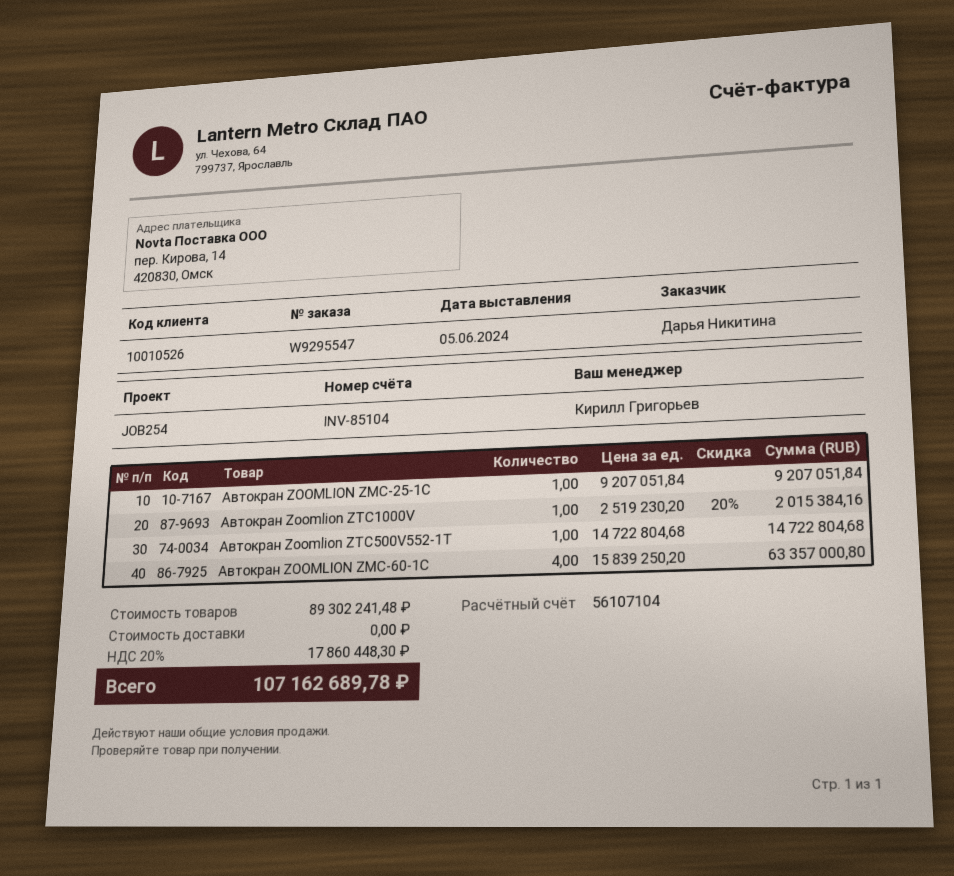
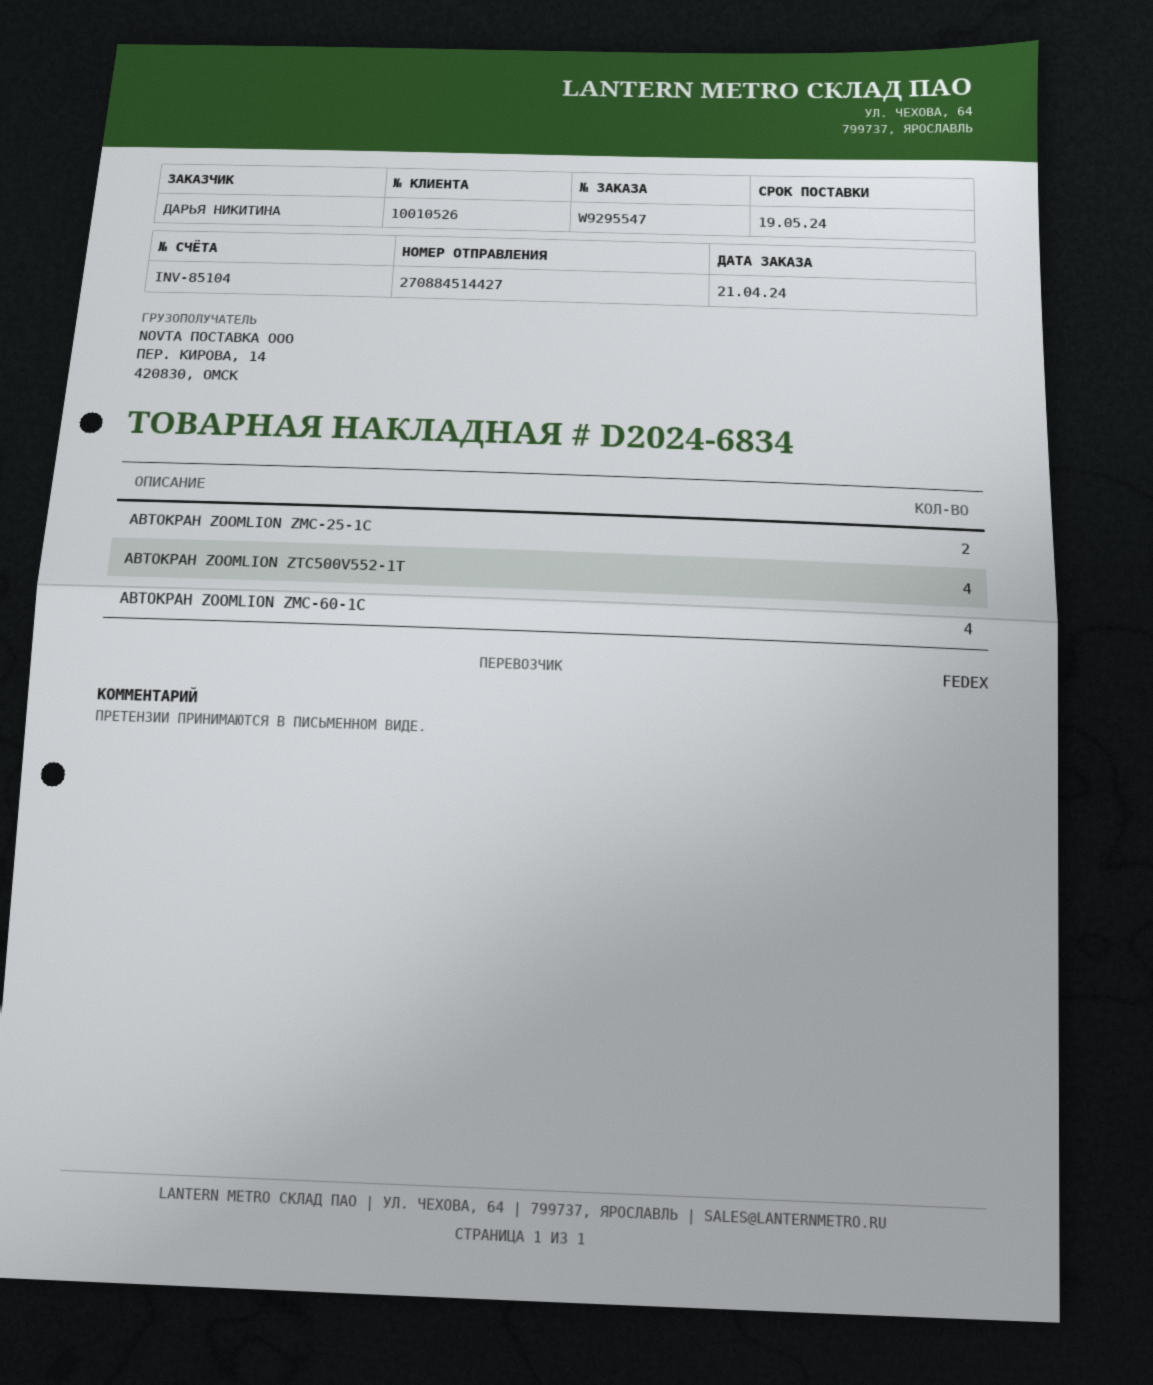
Автокран ZOOMLION ZMC-25-1С: 1 -> 2
Автокран Zoomlion ZTC1000V: 1 -> none
Автокран Zoomlion ZTC500V552-1T: 1 -> 4

